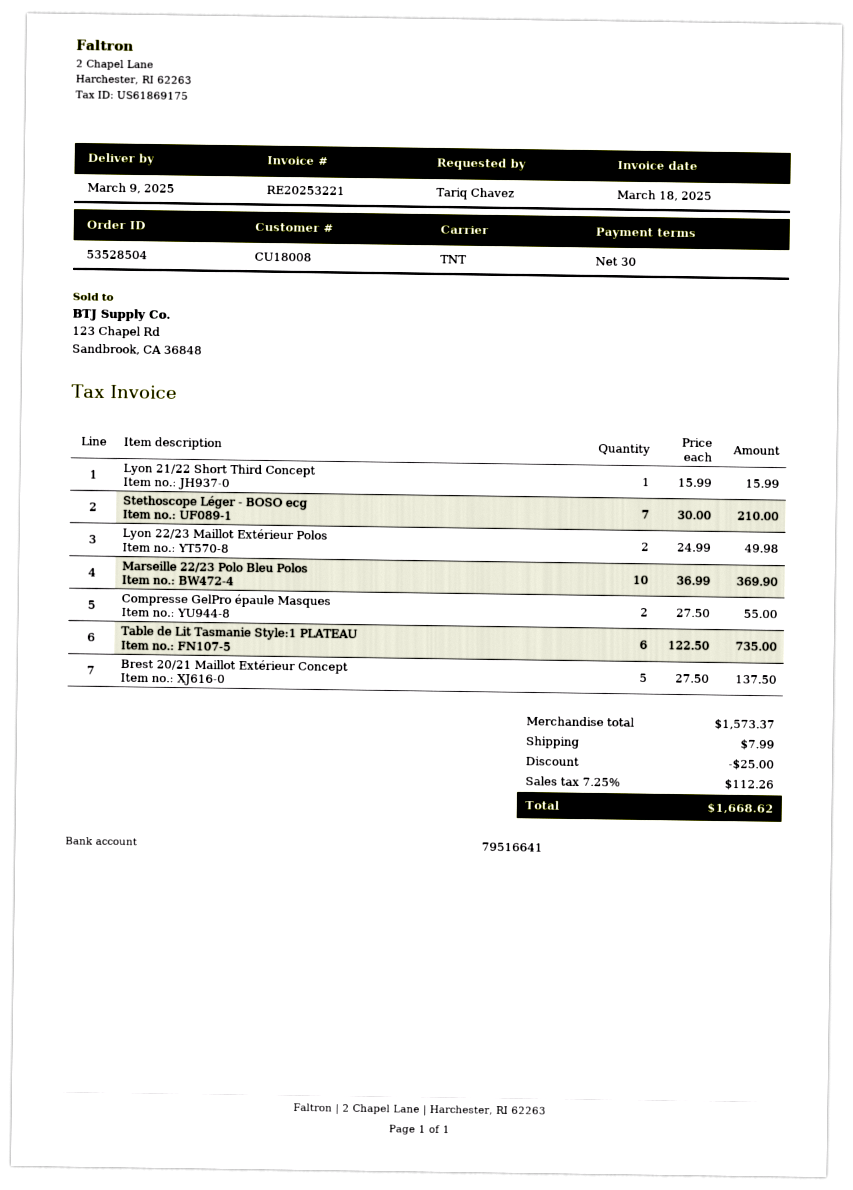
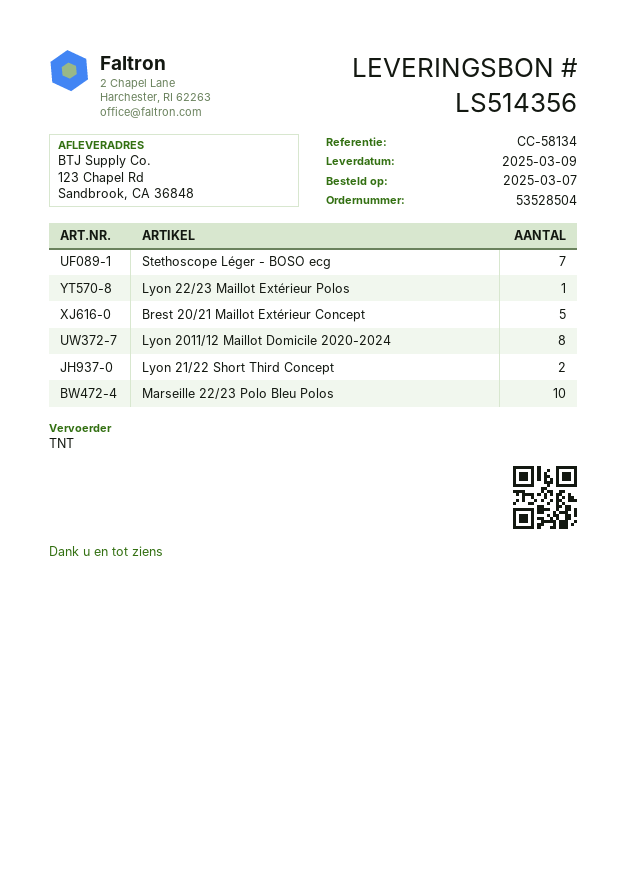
Lyon 21/22 Short Third Concept: 1 -> 2
Lyon 22/23 Maillot Extérieur Polos: 2 -> 1
Compresse GelPro épaule Masques: 2 -> none
Table de Lit Tasmanie Style:1 PLATEAU: 6 -> none
Lyon 2011/12 Maillot Domicile 2020-2024: none -> 8

